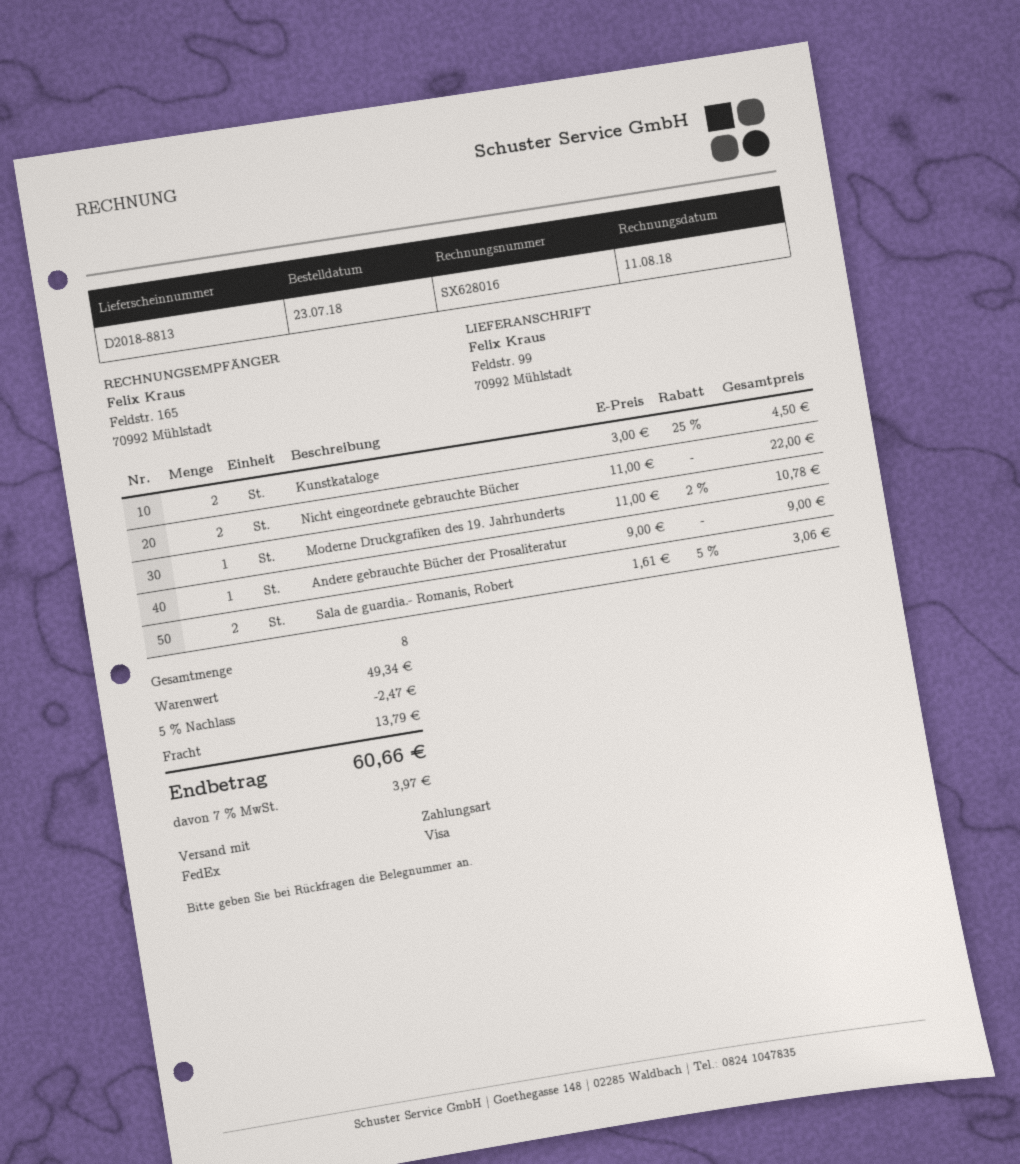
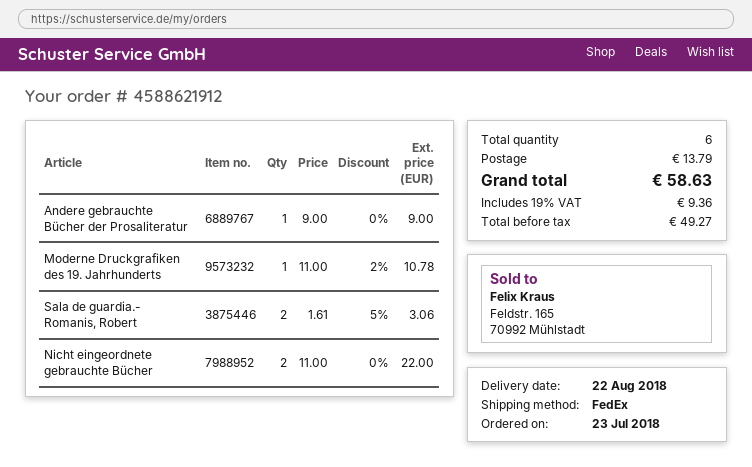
Kunstkataloge: 2 x 3.00 - 25% = 4.50 -> none
total quantity: 8 -> 6
discount: 5% = 2.47 -> none
tax: 7% = 3.97 -> 19% = 9.36
total: 60.66 -> 58.63

